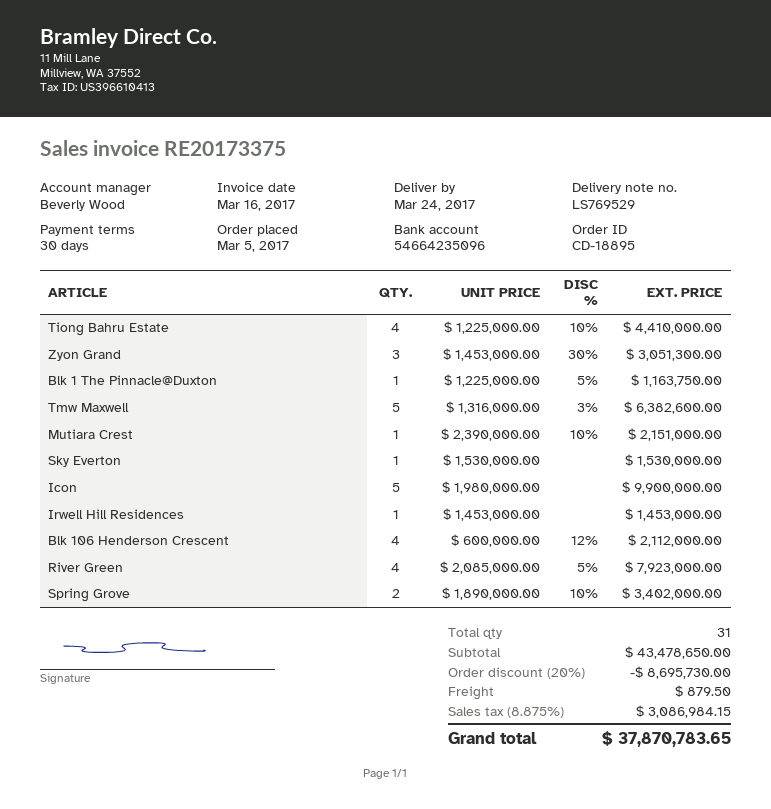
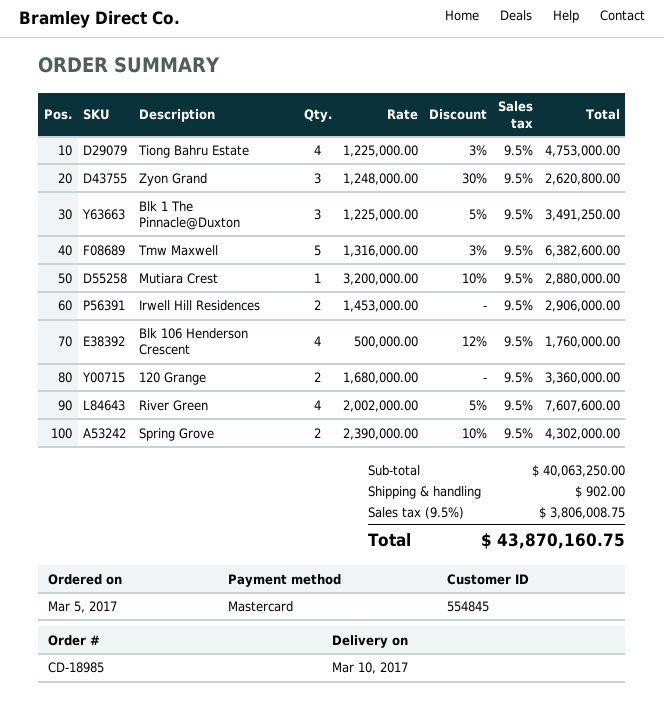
order number: CD-18895 -> CD-18985
delivery date: 2017-03-24 -> 2017-03-10
Tiong Bahru Estate: 4 x 1225000.00 - 10% = 4410000.00 -> 4 x 1225000.00 - 3% = 4753000.00
Zyon Grand: 3 x 1453000.00 - 30% = 3051300.00 -> 3 x 1248000.00 - 30% = 2620800.00
Blk 1 The Pinnacle@Duxton: 1 x 1225000.00 - 5% = 1163750.00 -> 3 x 1225000.00 - 5% = 3491250.00
Mutiara Crest: 1 x 2390000.00 - 10% = 2151000.00 -> 1 x 3200000.00 - 10% = 2880000.00
Sky Everton: 1 x 1530000.00 = 1530000.00 -> none
Icon: 5 x 1980000.00 = 9900000.00 -> none
Irwell Hill Residences: 1 x 1453000.00 = 1453000.00 -> 2 x 1453000.00 = 2906000.00
Blk 106 Henderson Crescent: 4 x 600000.00 - 12% = 2112000.00 -> 4 x 500000.00 - 12% = 1760000.00
River Green: 4 x 2085000.00 - 5% = 7923000.00 -> 4 x 2002000.00 - 5% = 7607600.00
Spring Grove: 2 x 1890000.00 - 10% = 3402000.00 -> 2 x 2390000.00 - 10% = 4302000.00
120 Grange: none -> 2 x 1680000.00 = 3360000.00
subtotal: 43478650.00 -> 40063250.00
discount: 20% = 8695730.00 -> none
shipping: 879.50 -> 902.00
tax: 8.875% = 3086984.15 -> 9.5% = 3806008.75
total: 37870783.65 -> 43870160.75

